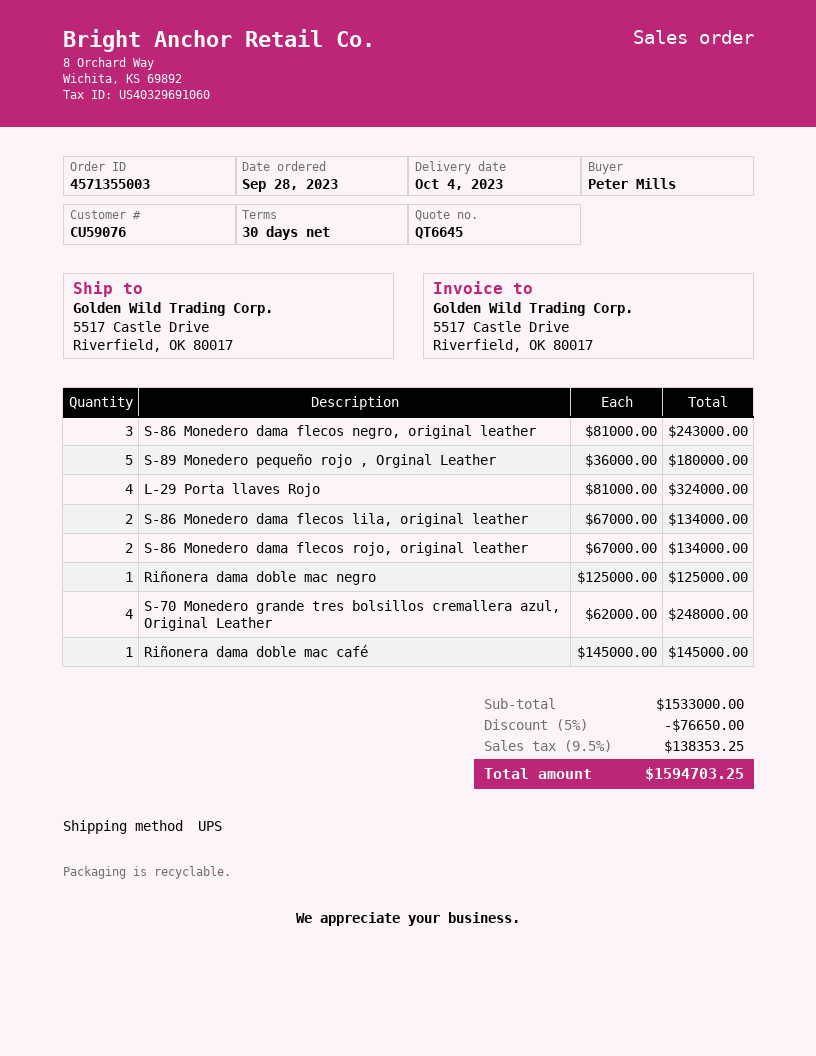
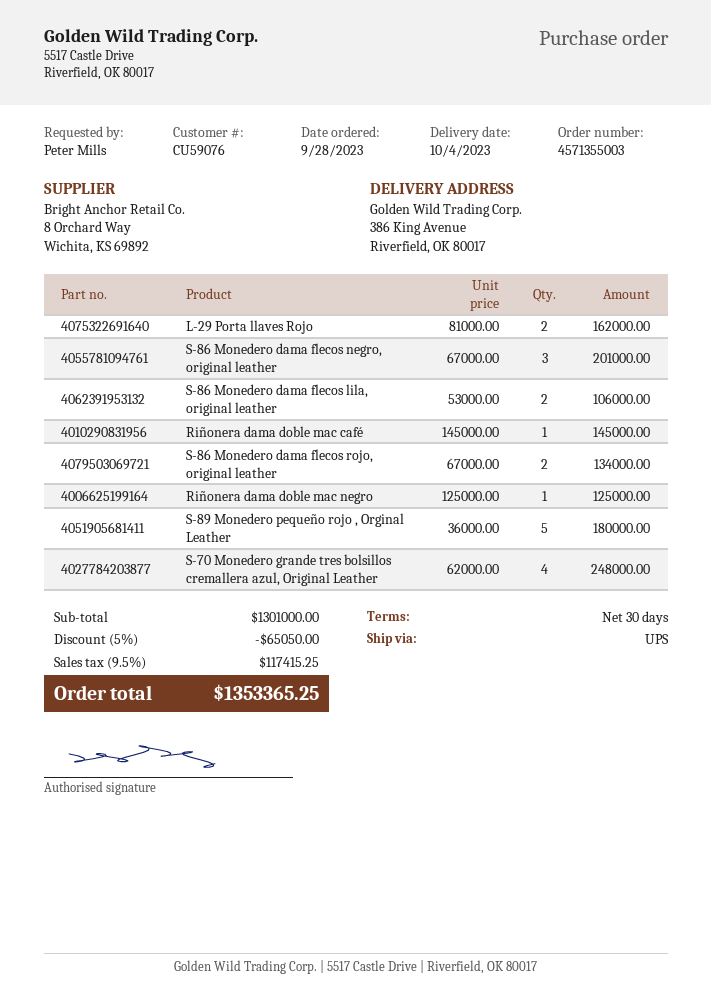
ship to: 5517 Castle Drive, Riverfield, OK 80017 -> 386 King Avenue, Riverfield, OK 80017
S-86 Monedero dama flecos negro, original leather: 3 x 81000.00 = 243000.00 -> 3 x 67000.00 = 201000.00
L-29 Porta llaves Rojo: 4 x 81000.00 = 324000.00 -> 2 x 81000.00 = 162000.00
S-86 Monedero dama flecos lila, original leather: 2 x 67000.00 = 134000.00 -> 2 x 53000.00 = 106000.00
subtotal: 1533000.00 -> 1301000.00
discount: 5% = 76650.00 -> 5% = 65050.00
tax: 9.5% = 138353.25 -> 9.5% = 117415.25
total: 1594703.25 -> 1353365.25

